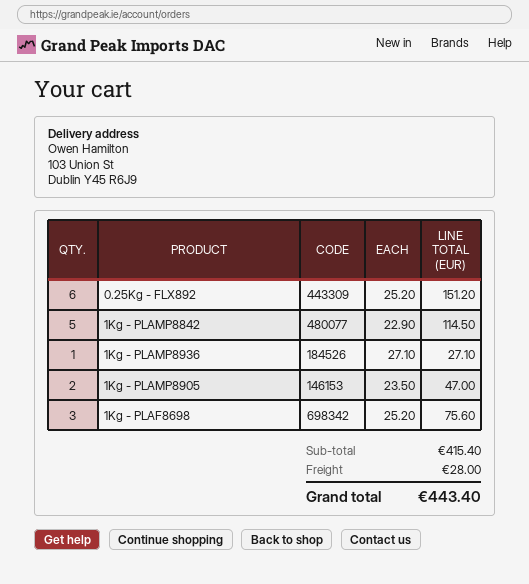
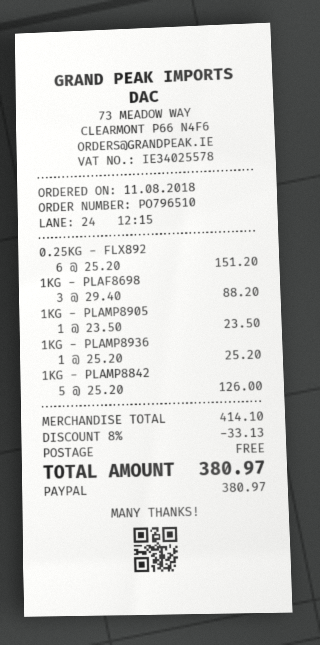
1Kg - PLAMP8842: 5 x 22.90 = 114.50 -> 5 x 25.20 = 126.00
1Kg - PLAMP8936: 1 x 27.10 = 27.10 -> 1 x 25.20 = 25.20
1Kg - PLAMP8905: 2 x 23.50 = 47.00 -> 1 x 23.50 = 23.50
1Kg - PLAF8698: 3 x 25.20 = 75.60 -> 3 x 29.40 = 88.20
subtotal: 415.40 -> 414.10
discount: none -> 8% = 33.13
shipping: 28.00 -> 0.00
total: 443.40 -> 380.97

